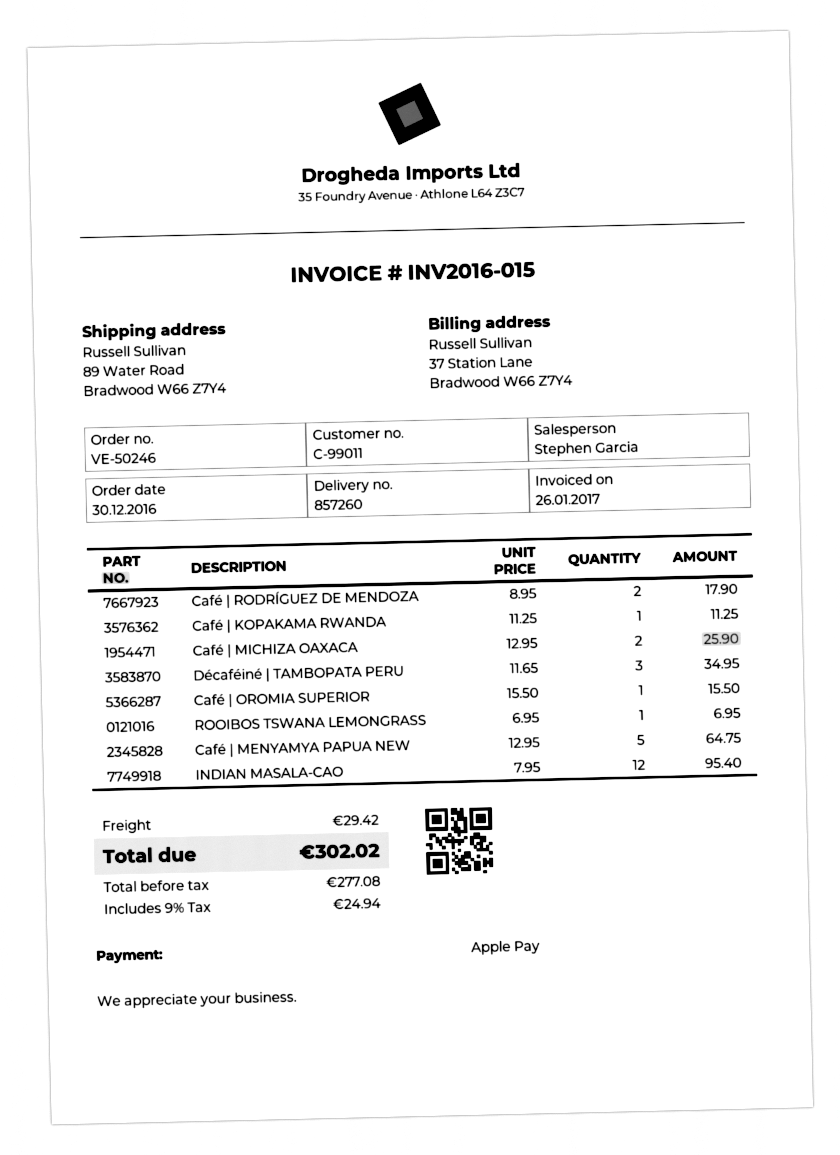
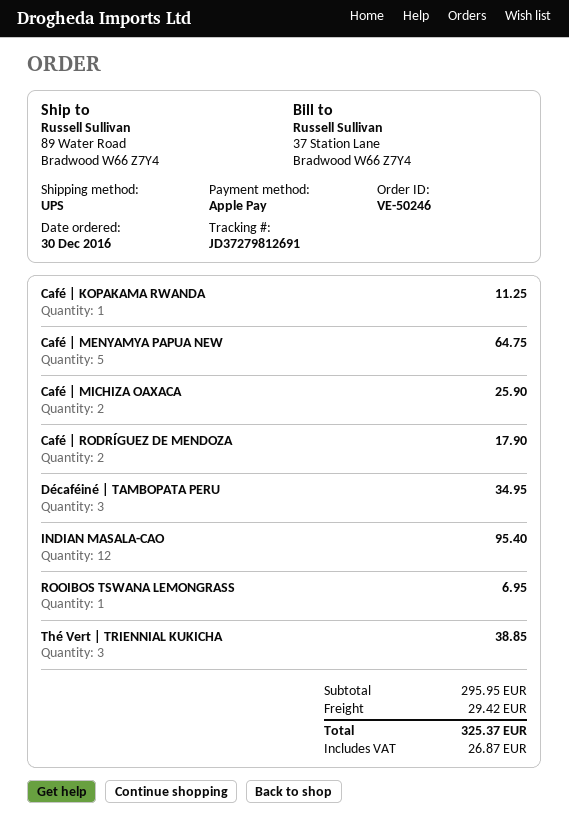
Café | OROMIA SUPERIOR: 1 for 15.50 -> none
Thé Vert | TRIENNIAL KUKICHA: none -> 3 for 38.85
tax: 24.94 -> 26.87
total: 302.02 -> 325.37

